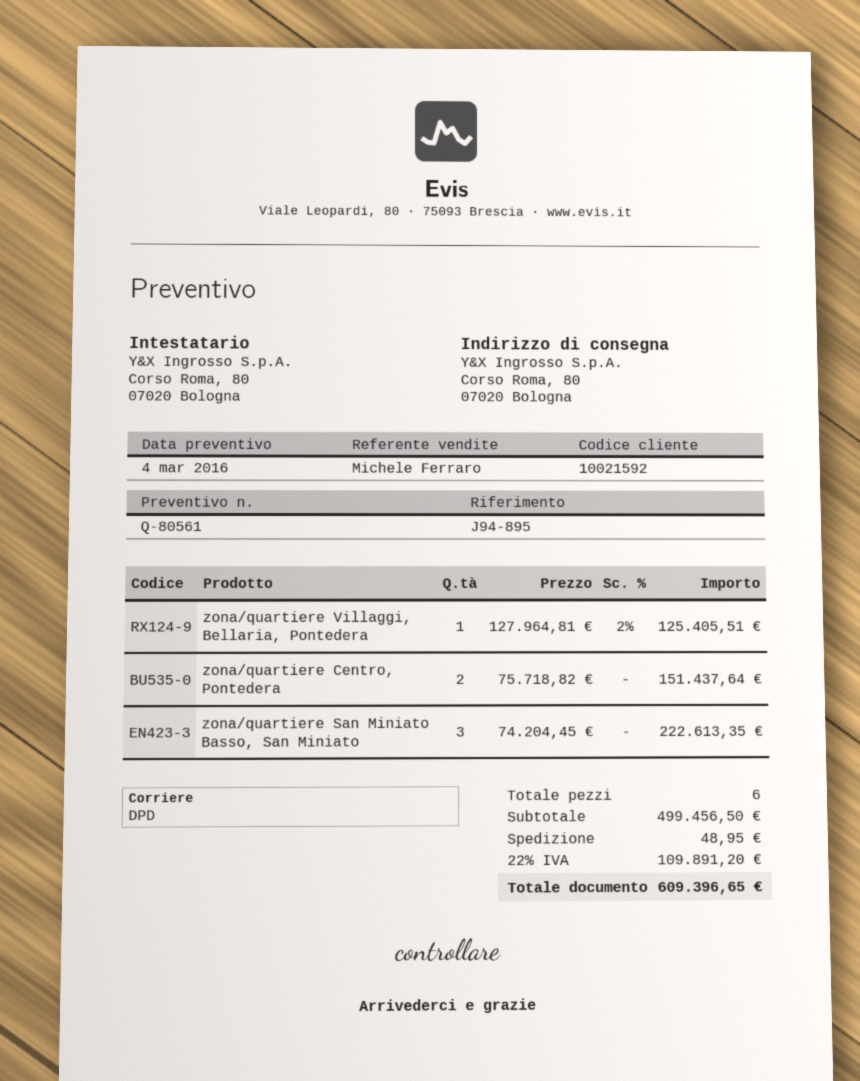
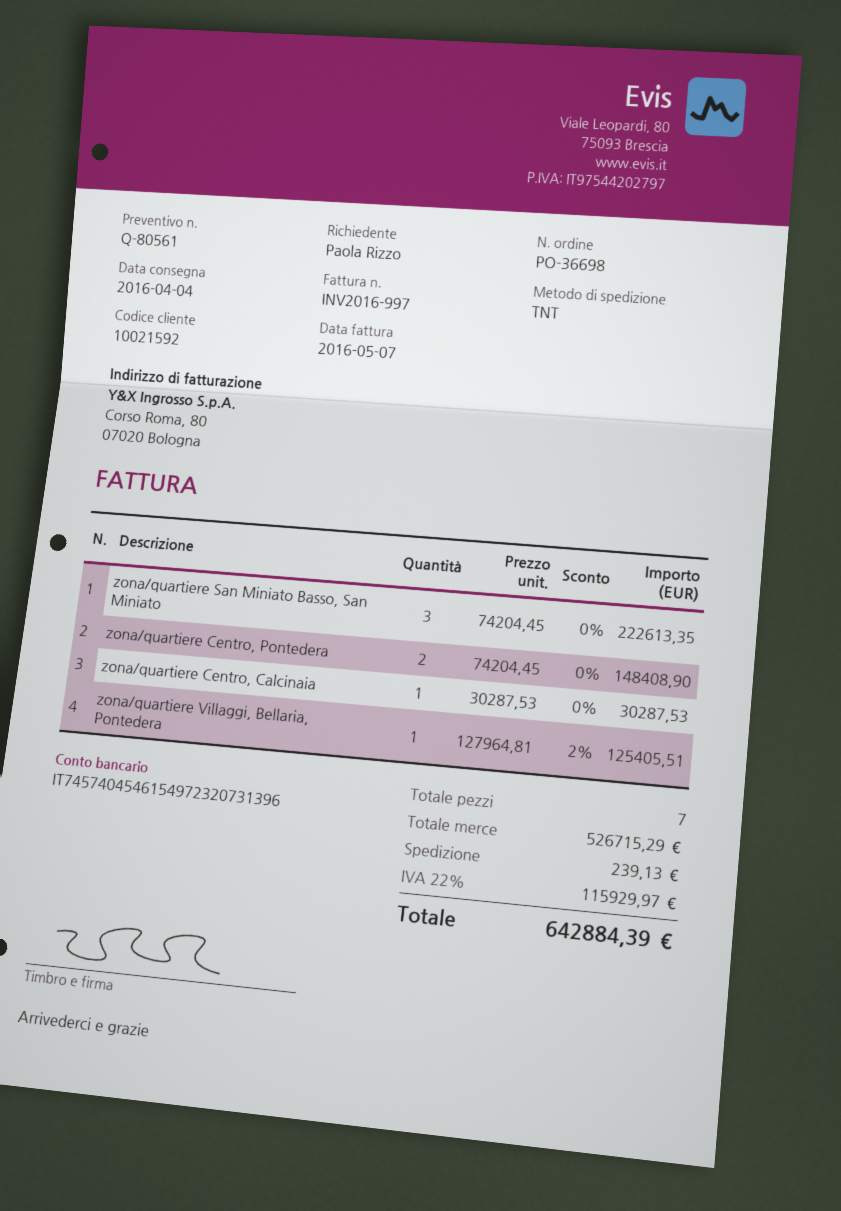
shipping method: DPD -> TNT
zona/quartiere Centro, Pontedera: 2 x 75718.82 = 151437.64 -> 2 x 74204.45 = 148408.90
zona/quartiere Centro, Calcinaia: none -> 1 x 30287.53 = 30287.53
total quantity: 6 -> 7
subtotal: 499456.50 -> 526715.29
shipping: 48.95 -> 239.13
tax: 22% = 109891.20 -> 22% = 115929.97
total: 609396.65 -> 642884.39

